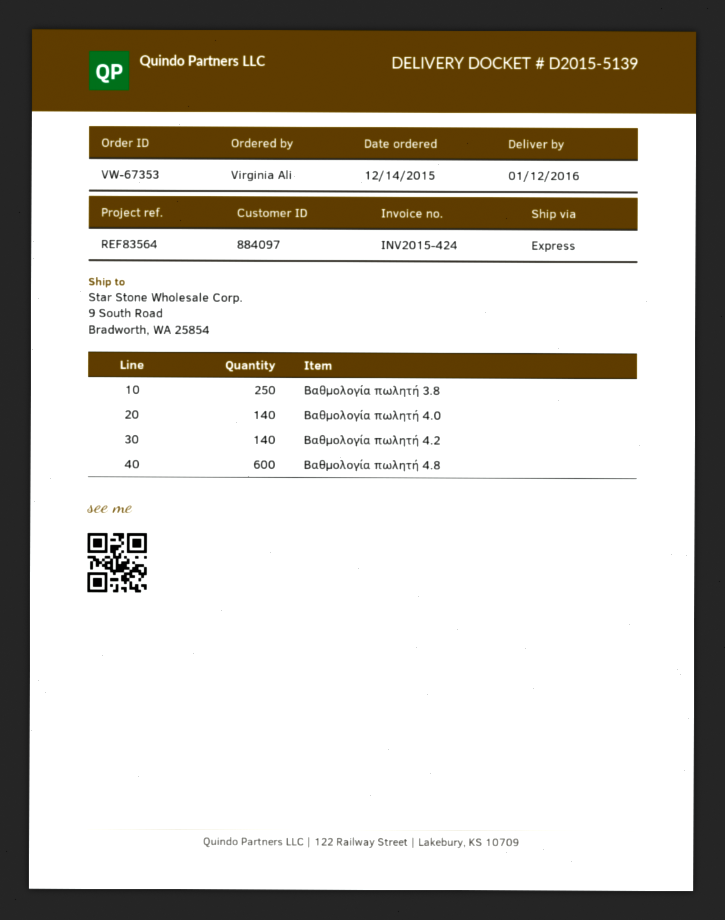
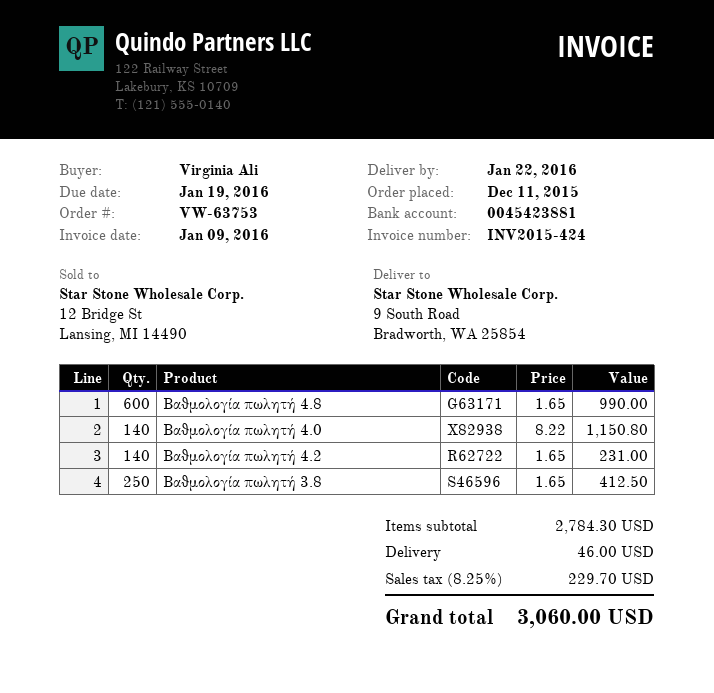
order number: VW-67353 -> VW-63753
order date: 2015-12-14 -> 2015-12-11
delivery date: 2016-01-12 -> 2016-01-22

